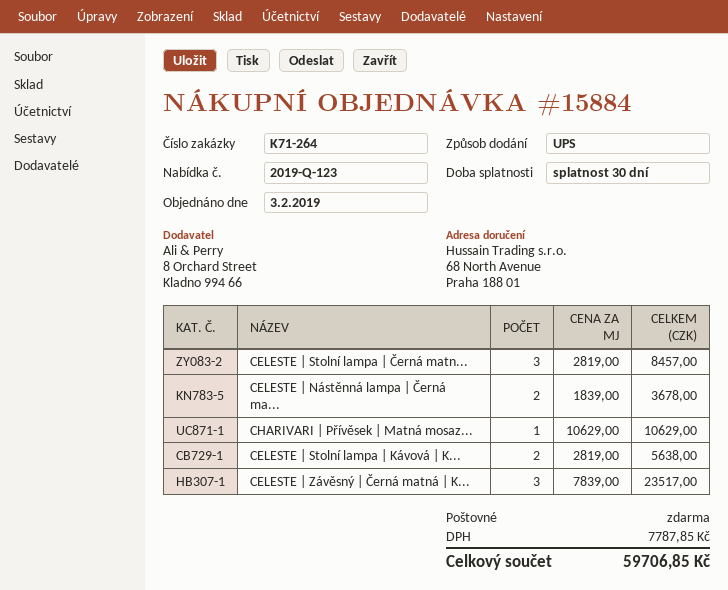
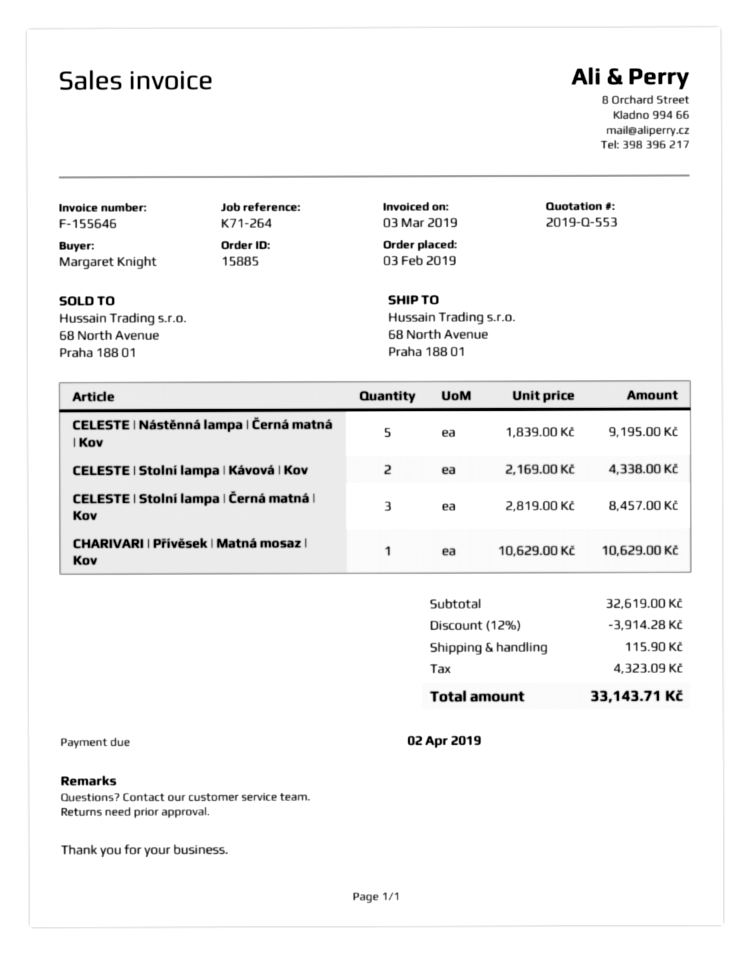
quote number: 2019-Q-123 -> 2019-Q-553
order number: 15884 -> 15885
CELESTE | Nástěnná lampa | Černá ma...: 2 x 1839.00 = 3678.00 -> 5 x 1839.00 = 9195.00
CELESTE | Stolní lampa | Kávová | K...: 2 x 2819.00 = 5638.00 -> 2 x 2169.00 = 4338.00
CELESTE | Závěsný | Černá matná | K...: 3 x 7839.00 = 23517.00 -> none
discount: none -> 12% = 3914.28
shipping: 0.00 -> 115.90
tax: 7787.85 -> 4323.09
total: 59706.85 -> 33143.71

